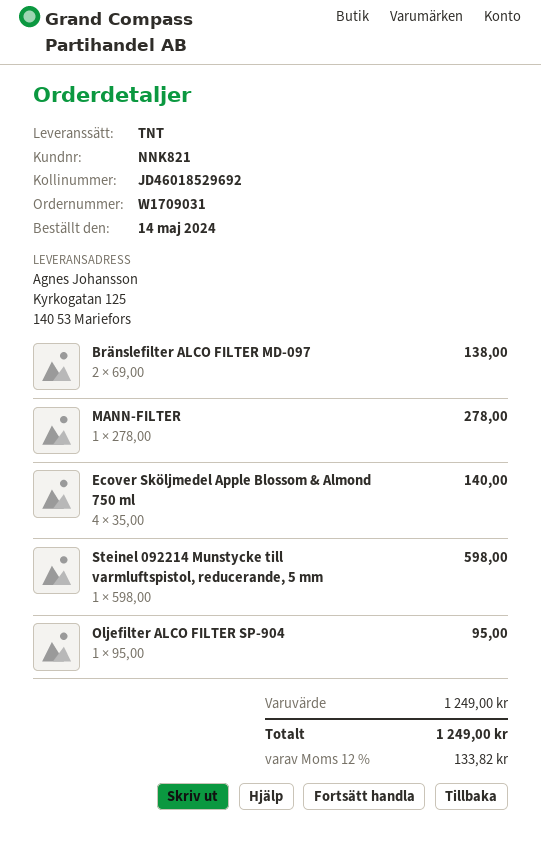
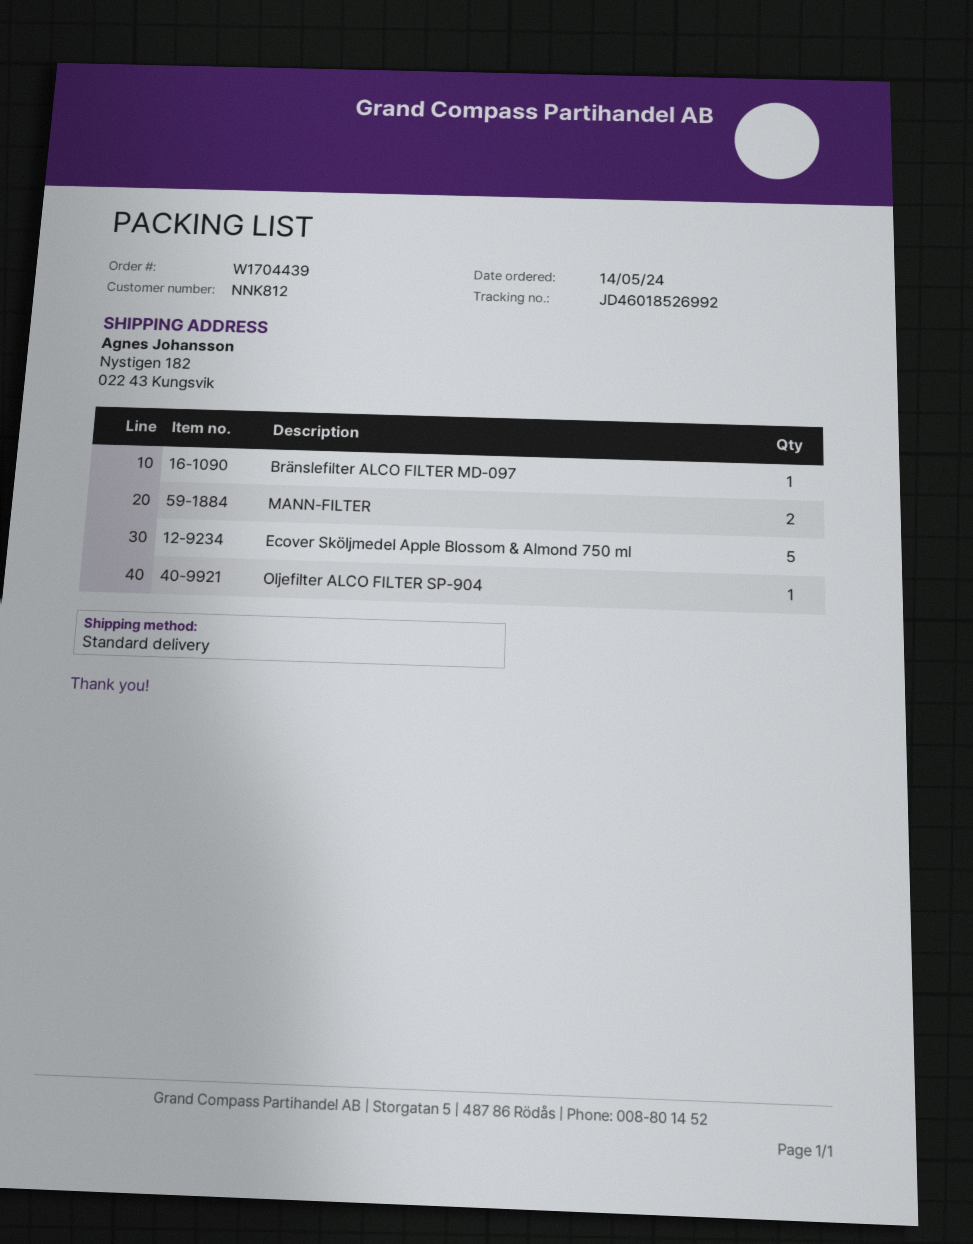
order number: W1709031 -> W1704439
customer number: NNK821 -> NNK812
shipping method: TNT -> standard
tracking number: JD46018529692 -> JD46018526992
ship to: Kyrkogatan 125, 140 53 Mariefors -> Nystigen 182, 022 43 Kungsvik
Bränslefilter ALCO FILTER MD-097: 2 -> 1
MANN-FILTER: 1 -> 2
Ecover Sköljmedel Apple Blossom & Almond 750 ml: 4 -> 5
Steinel 092214 Munstycke till varmluftspistol, reducerande, 5 mm: 1 -> none

